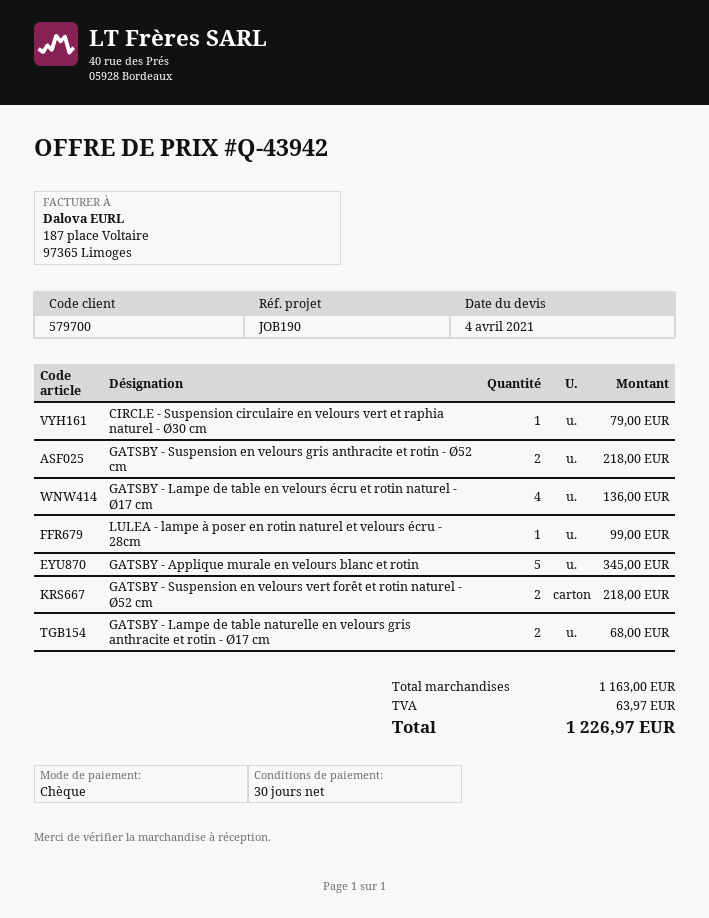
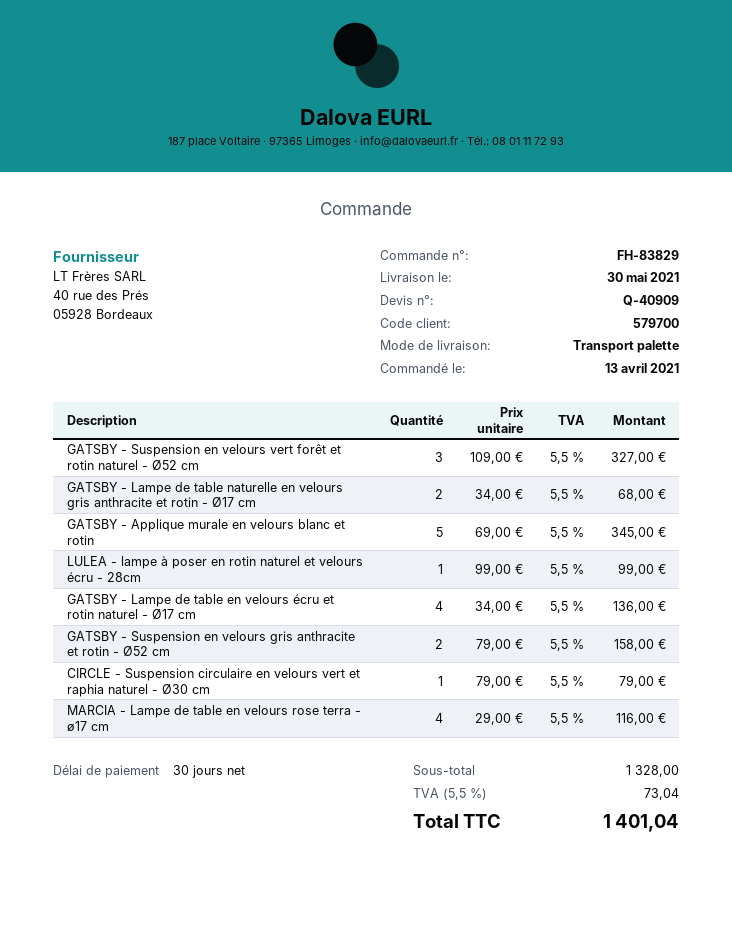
quote number: Q-43942 -> Q-40909
GATSBY - Suspension en velours gris anthracite et rotin - Ø52 cm: 2 for 218.00 -> 2 for 158.00
GATSBY - Suspension en velours vert forêt et rotin naturel - Ø52 cm: 2 for 218.00 -> 3 for 327.00
MARCIA - Lampe de table en velours rose terra - ø17 cm: none -> 4 for 116.00
subtotal: 1163.00 -> 1328.00
tax: 63.97 -> 73.04
total: 1226.97 -> 1401.04

